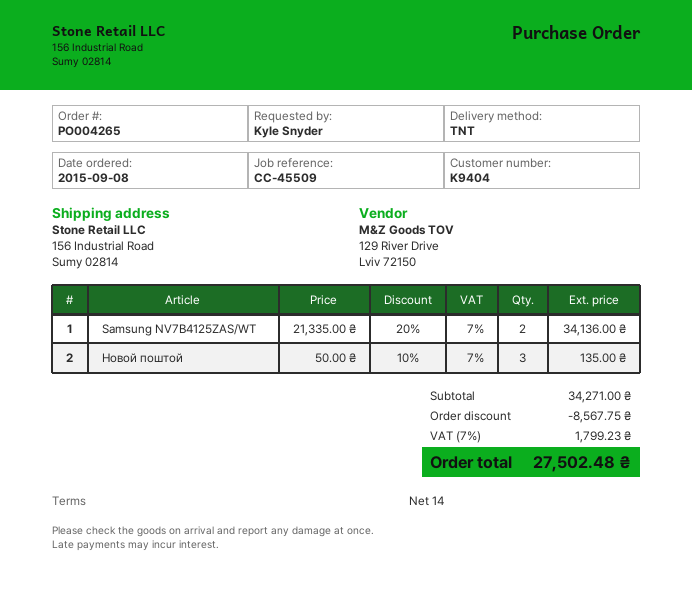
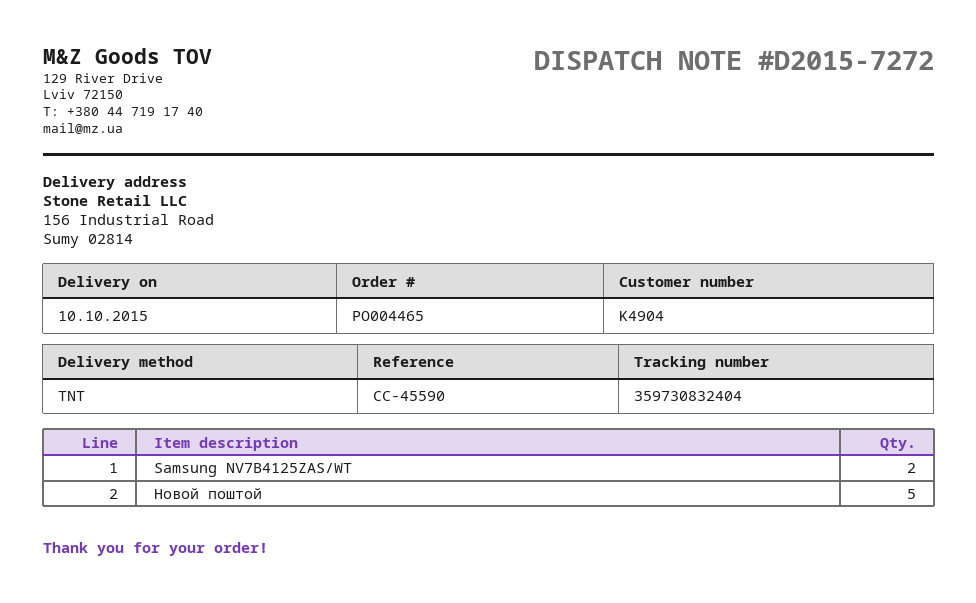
order number: PO004265 -> PO004465
customer number: K9404 -> K4904
reference: CC-45509 -> CC-45590
Новой поштой: 3 -> 5

